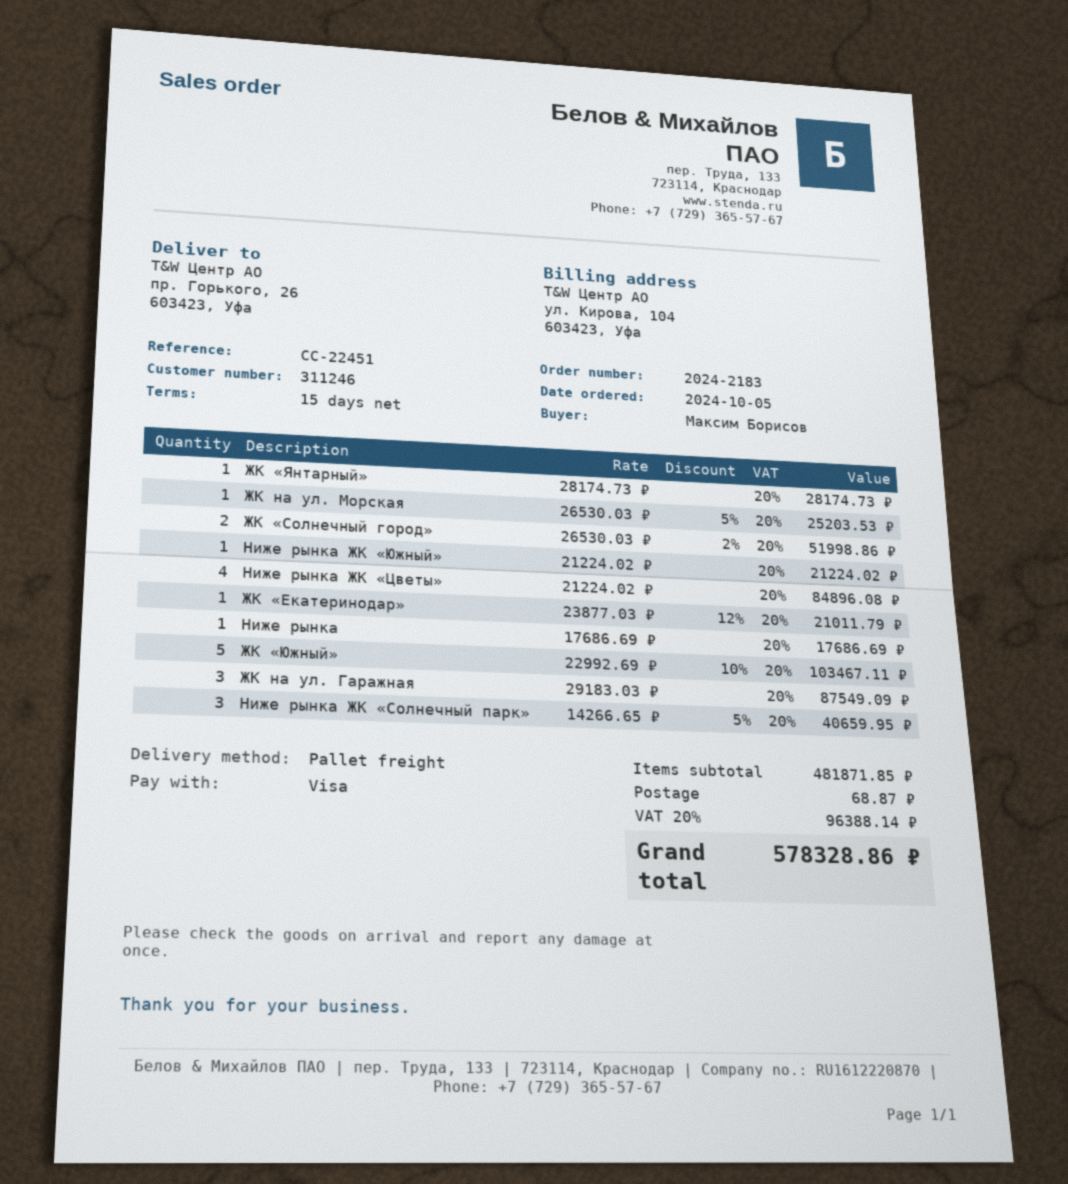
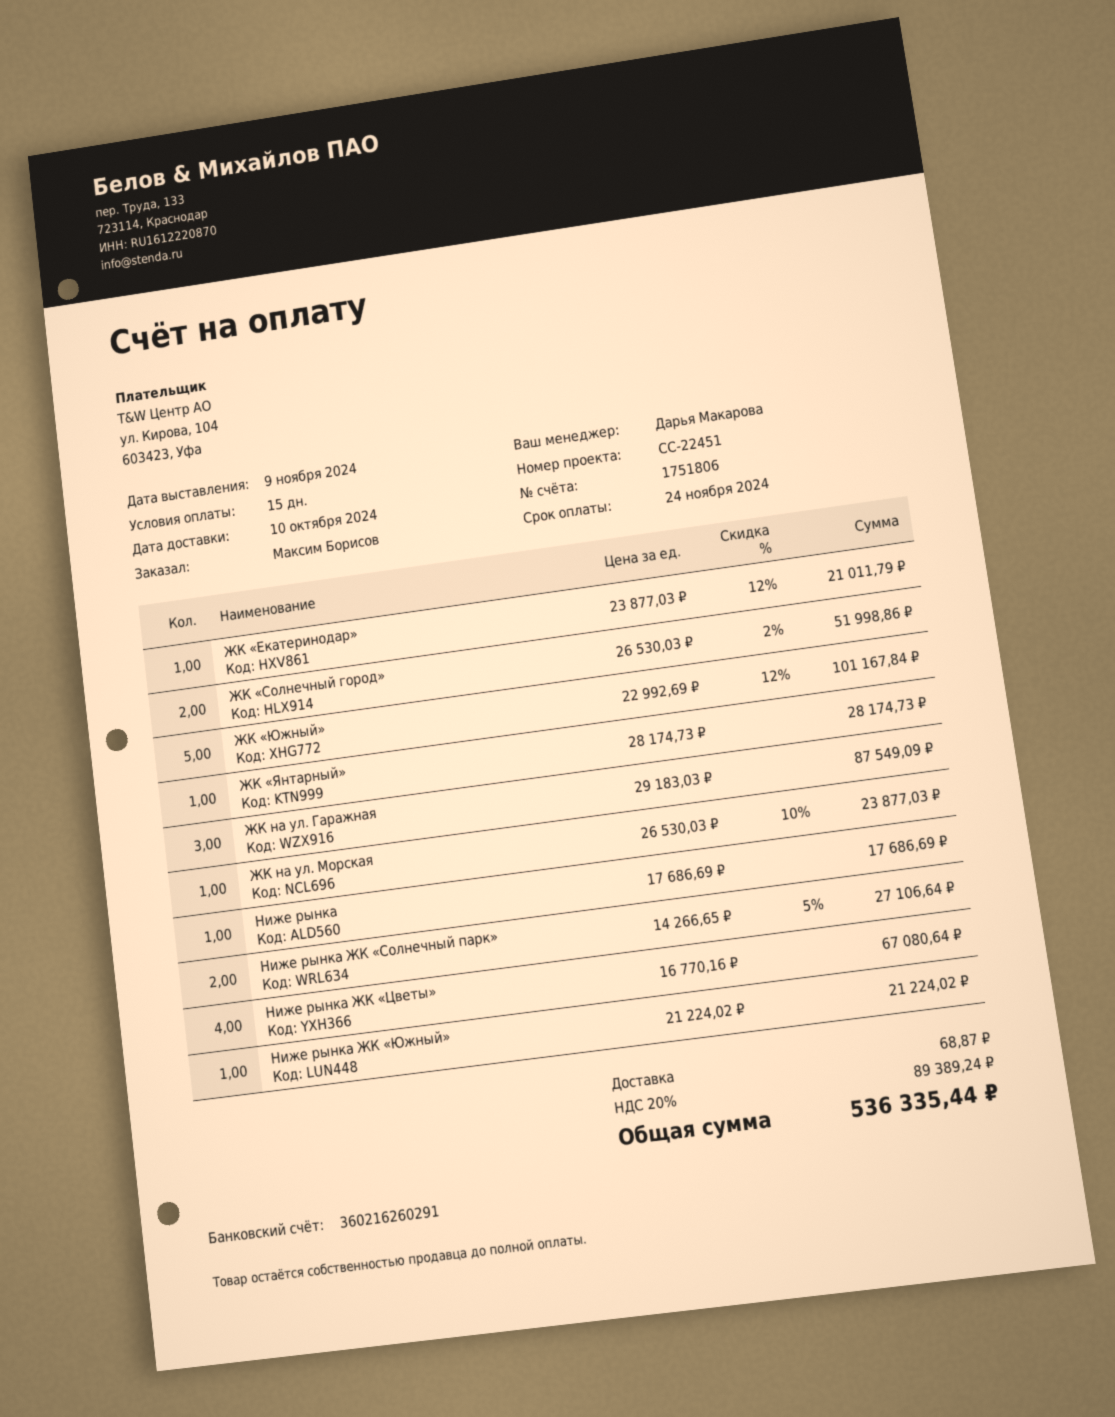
ЖК на ул. Морская: 1 x 26530.03 - 5% = 25203.53 -> 1 x 26530.03 - 10% = 23877.03
Ниже рынка ЖК «Цветы»: 4 x 21224.02 = 84896.08 -> 4 x 16770.16 = 67080.64
ЖК «Южный»: 5 x 22992.69 - 10% = 103467.11 -> 5 x 22992.69 - 12% = 101167.84
Ниже рынка ЖК «Солнечный парк»: 3 x 14266.65 - 5% = 40659.95 -> 2 x 14266.65 - 5% = 27106.64
tax: 20% = 96388.14 -> 20% = 89389.24
total: 578328.86 -> 536335.44

